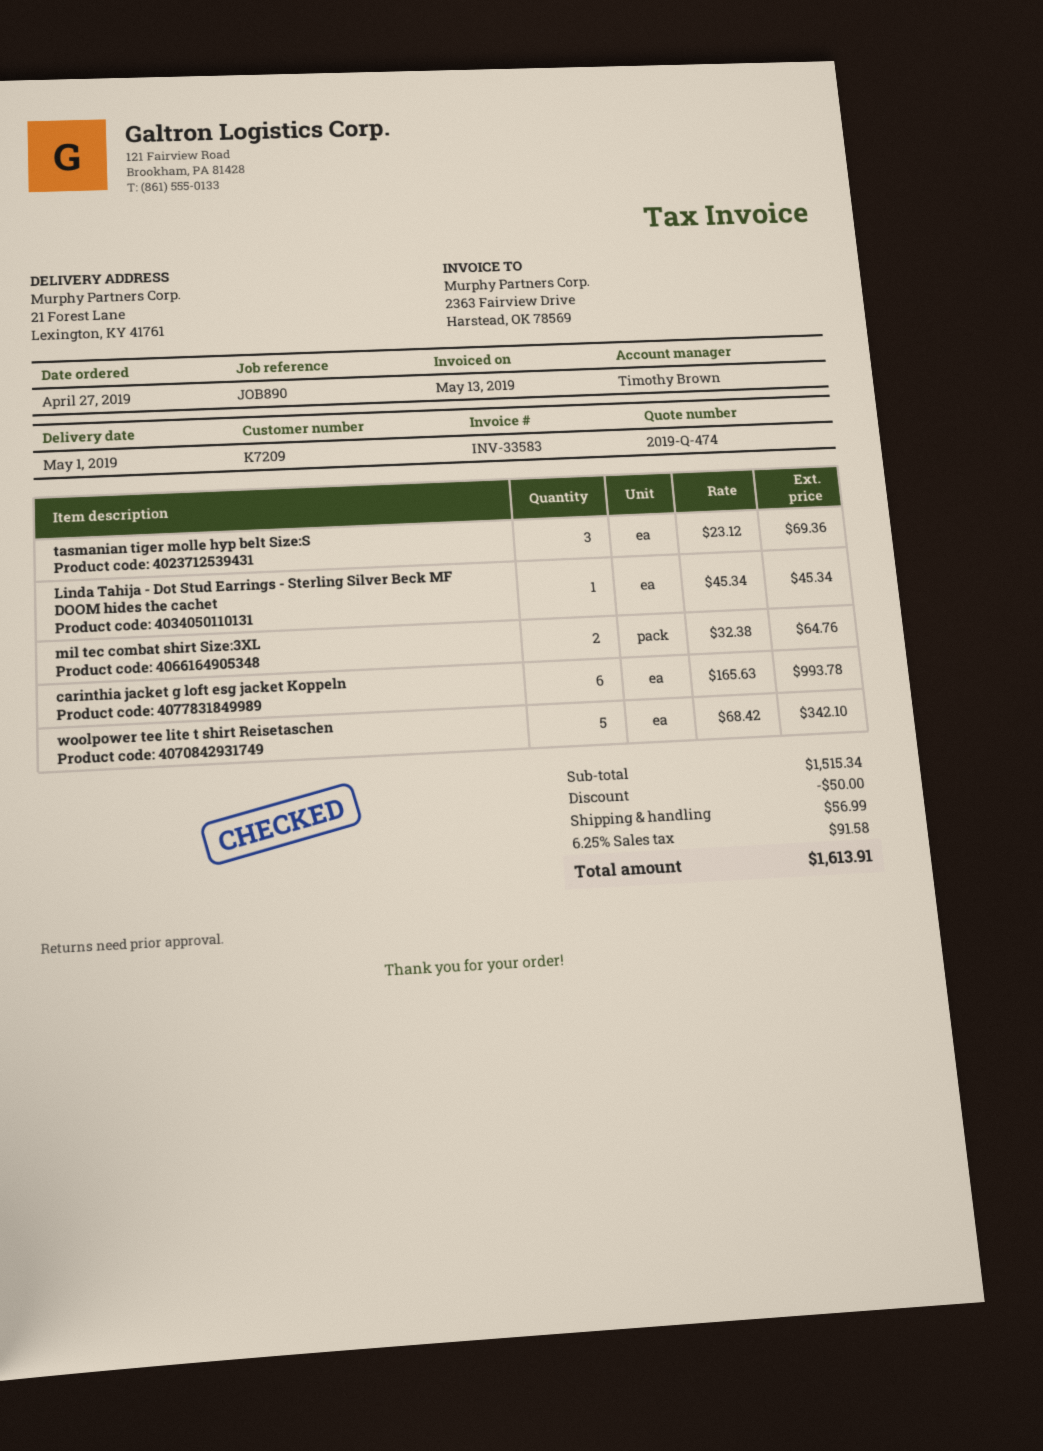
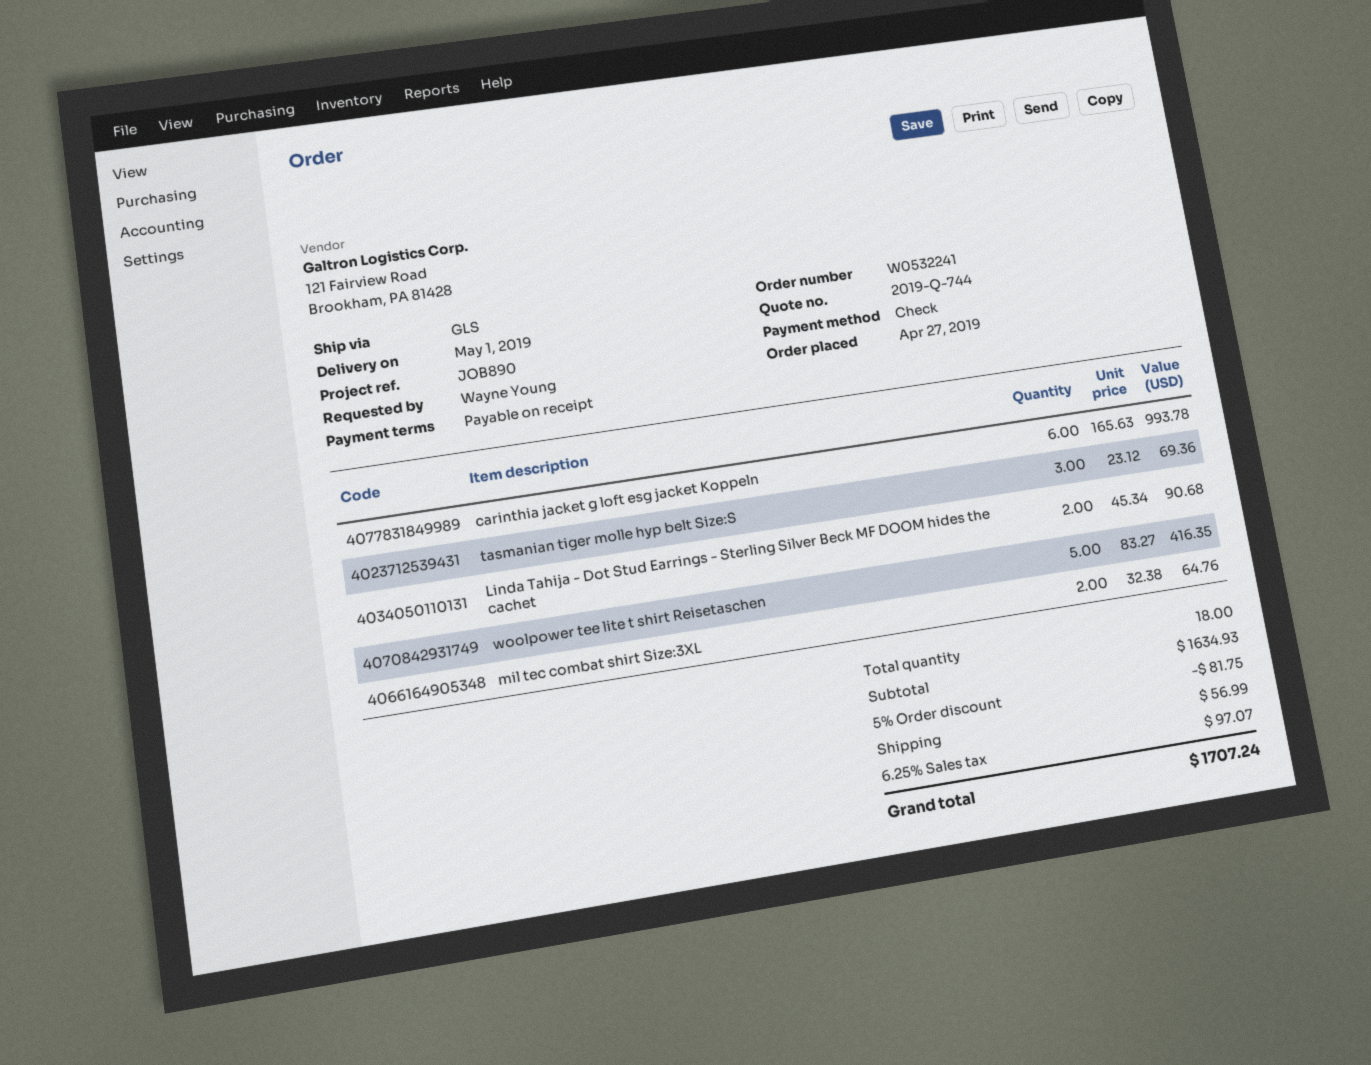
quote number: 2019-Q-474 -> 2019-Q-744
Linda Tahija - Dot Stud Earrings - Sterling Silver Beck MF DOOM hides the cachet: 1 x 45.34 = 45.34 -> 2 x 45.34 = 90.68
woolpower tee lite t shirt Reisetaschen: 5 x 68.42 = 342.10 -> 5 x 83.27 = 416.35
subtotal: 1515.34 -> 1634.93
discount: 50.00 -> 81.75
tax: 6.25% = 91.58 -> 6.25% = 97.07
total: 1613.91 -> 1707.24

